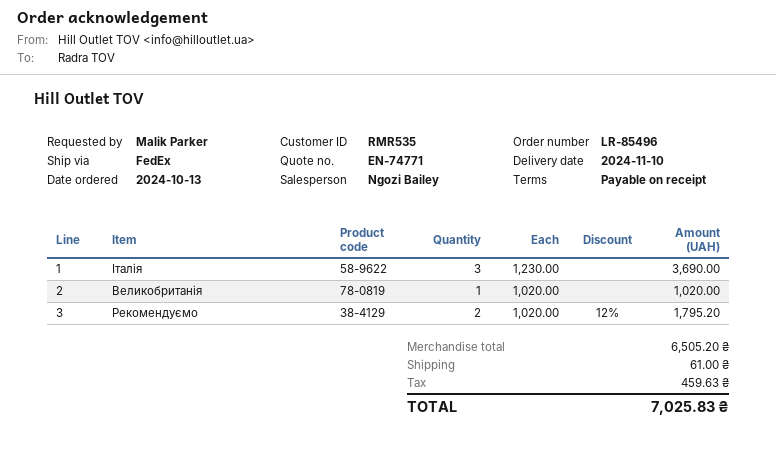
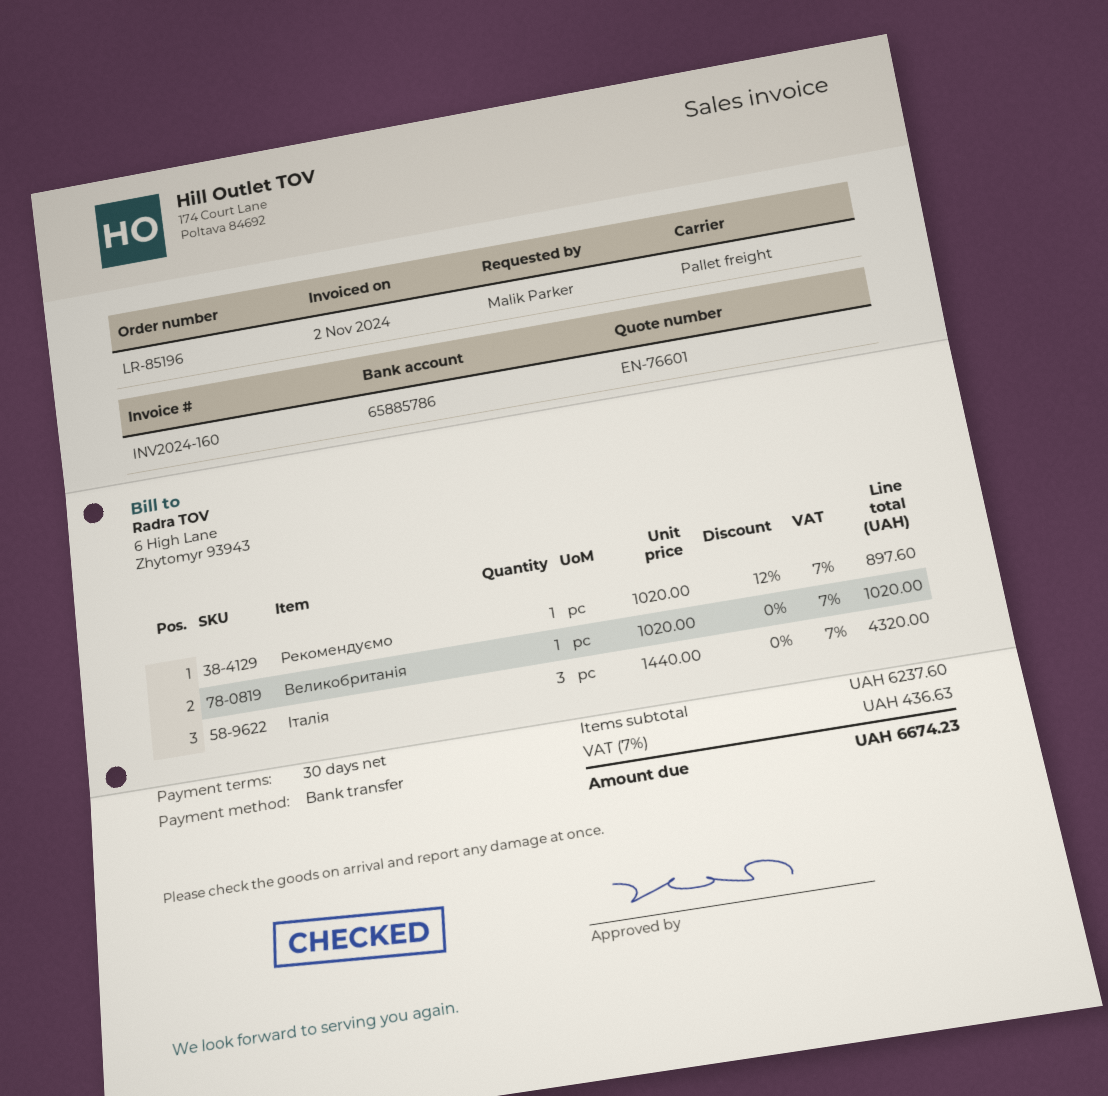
quote number: EN-74771 -> EN-76601
order number: LR-85496 -> LR-85196
payment terms: on receipt -> 30 days
shipping method: FedEx -> pallet freight
Італія: 3 x 1230.00 = 3690.00 -> 3 x 1440.00 = 4320.00
Рекомендуємо: 2 x 1020.00 - 12% = 1795.20 -> 1 x 1020.00 - 12% = 897.60
subtotal: 6505.20 -> 6237.60
shipping: 61.00 -> none
tax: 459.63 -> 436.63
total: 7025.83 -> 6674.23

